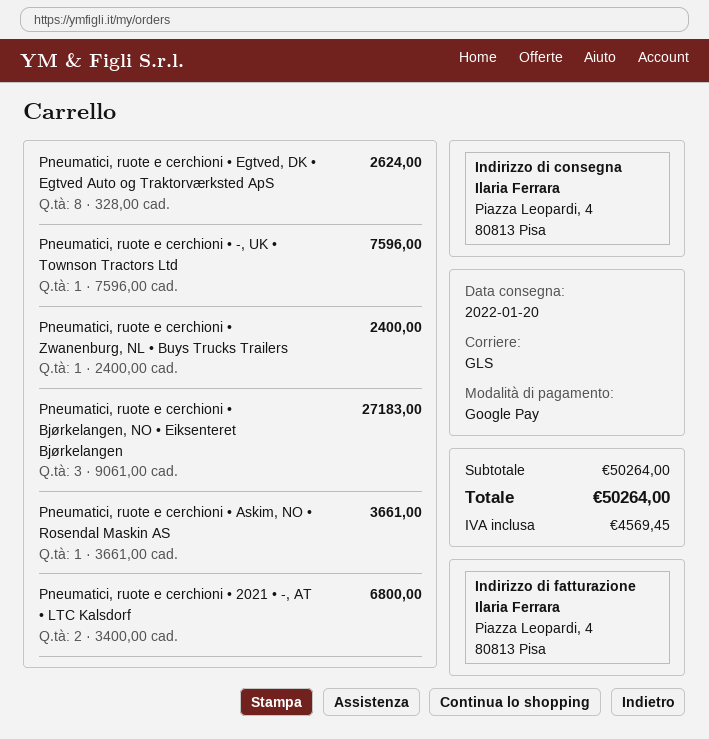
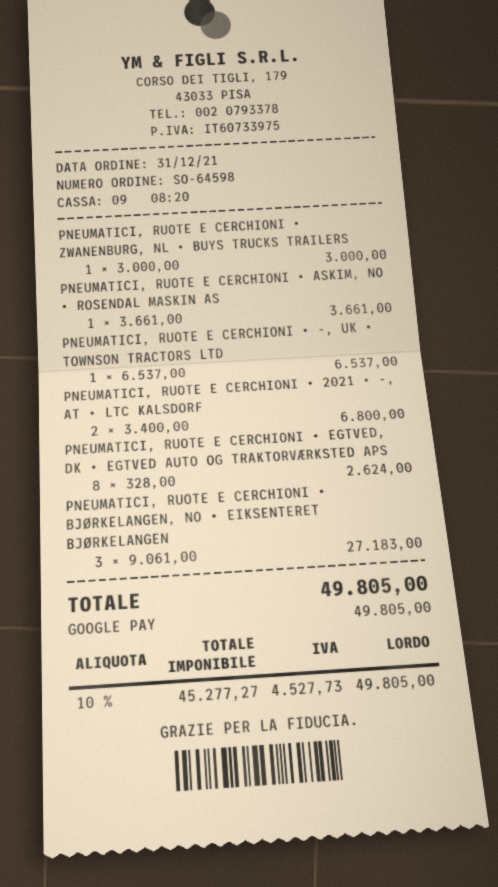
Pneumatici, ruote e cerchioni • -, UK • Townson Tractors Ltd: 1 x 7596.00 = 7596.00 -> 1 x 6537.00 = 6537.00
Pneumatici, ruote e cerchioni • Zwanenburg, NL • Buys Trucks Trailers: 1 x 2400.00 = 2400.00 -> 1 x 3000.00 = 3000.00
tax: 4569.45 -> 4527.73
total: 50264.00 -> 49805.00

